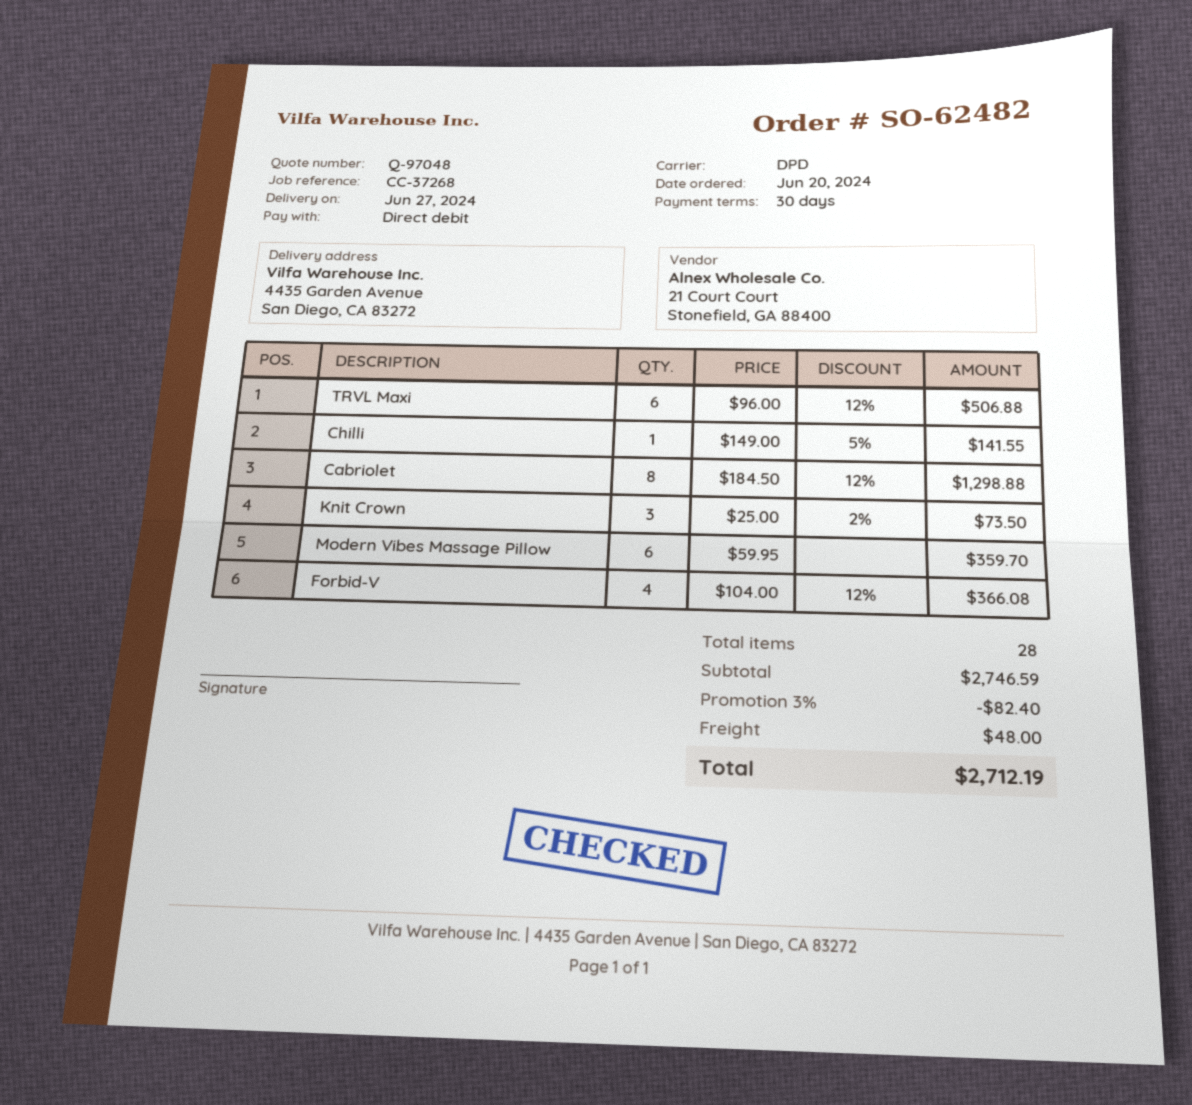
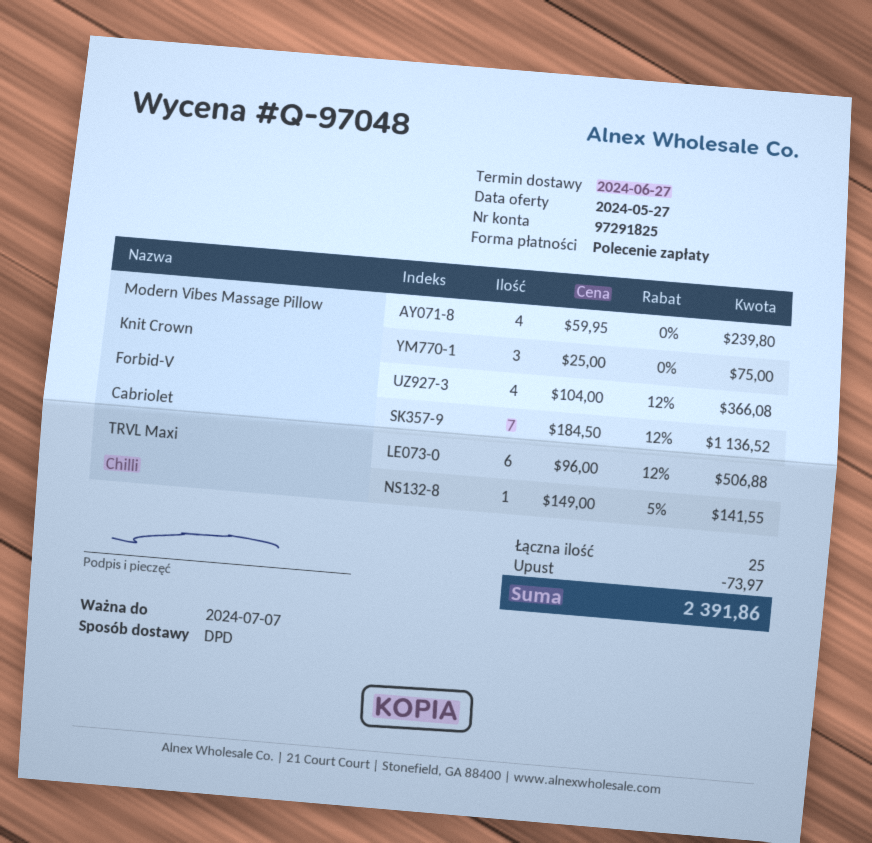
Cabriolet: 8 x 184.50 - 12% = 1298.88 -> 7 x 184.50 - 12% = 1136.52
Knit Crown: 3 x 25.00 - 2% = 73.50 -> 3 x 25.00 = 75.00
Modern Vibes Massage Pillow: 6 x 59.95 = 359.70 -> 4 x 59.95 = 239.80
total quantity: 28 -> 25
discount: 82.40 -> 73.97
shipping: 48.00 -> none
total: 2712.19 -> 2391.86

